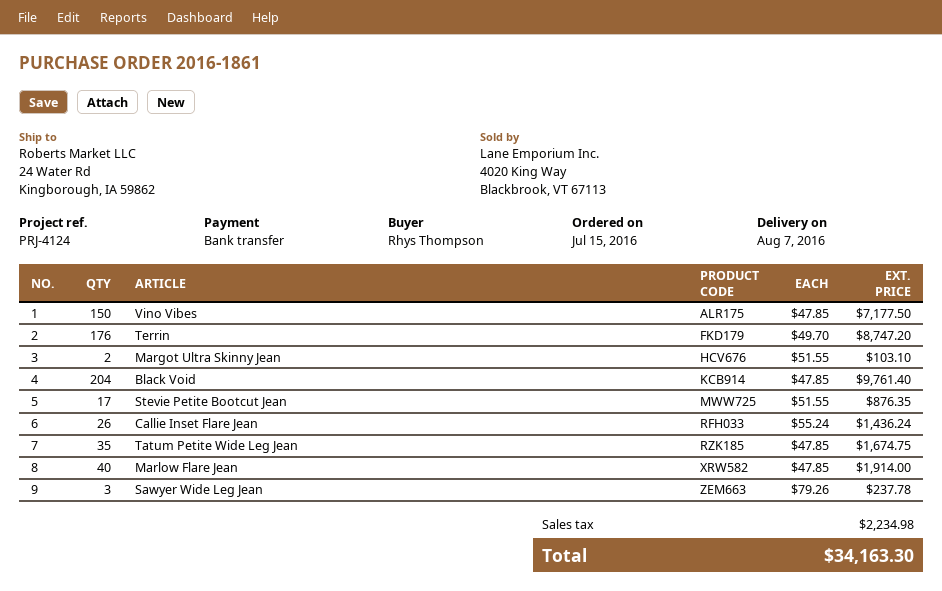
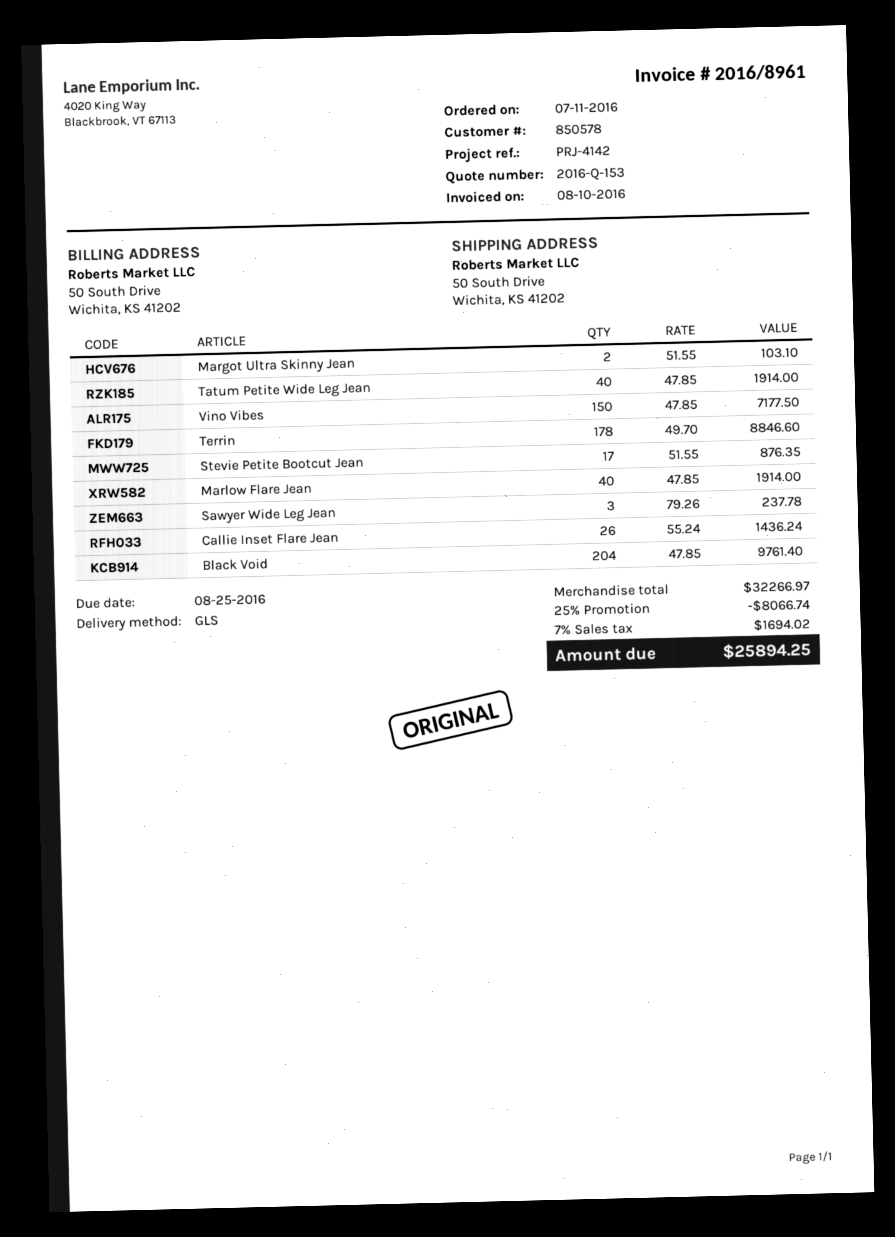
order date: 2016-07-15 -> 2016-07-11
reference: PRJ-4124 -> PRJ-4142
ship to: 24 Water Rd, Kingborough, IA 59862 -> 50 South Drive, Wichita, KS 41202
Terrin: 176 x 49.70 = 8747.20 -> 178 x 49.70 = 8846.60
Tatum Petite Wide Leg Jean: 35 x 47.85 = 1674.75 -> 40 x 47.85 = 1914.00
discount: none -> 25% = 8066.74
tax: 2234.98 -> 1694.02
total: 34163.30 -> 25894.25

